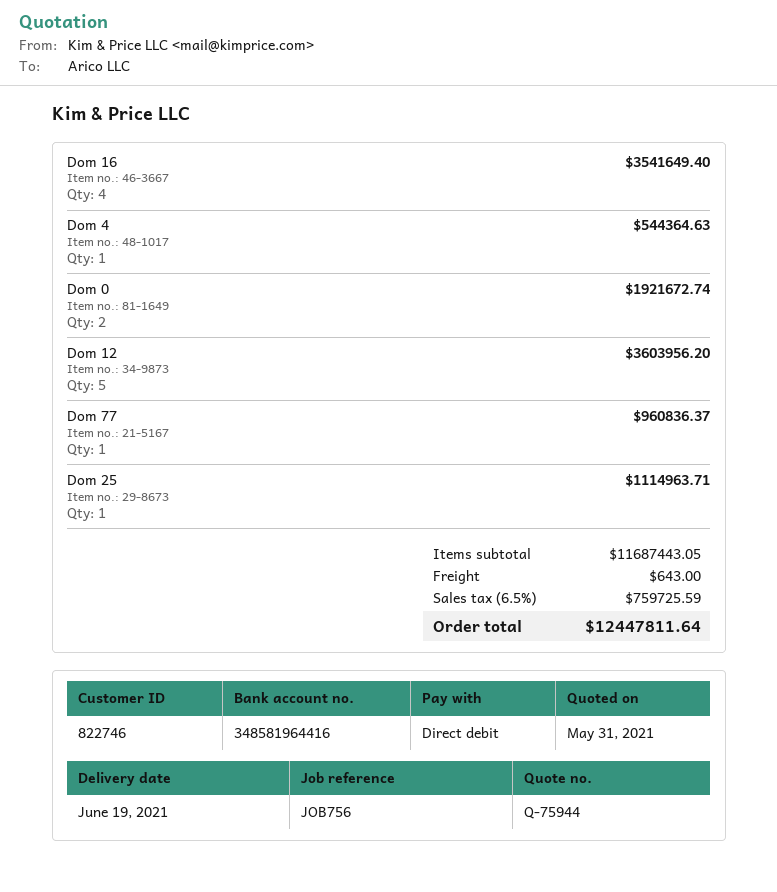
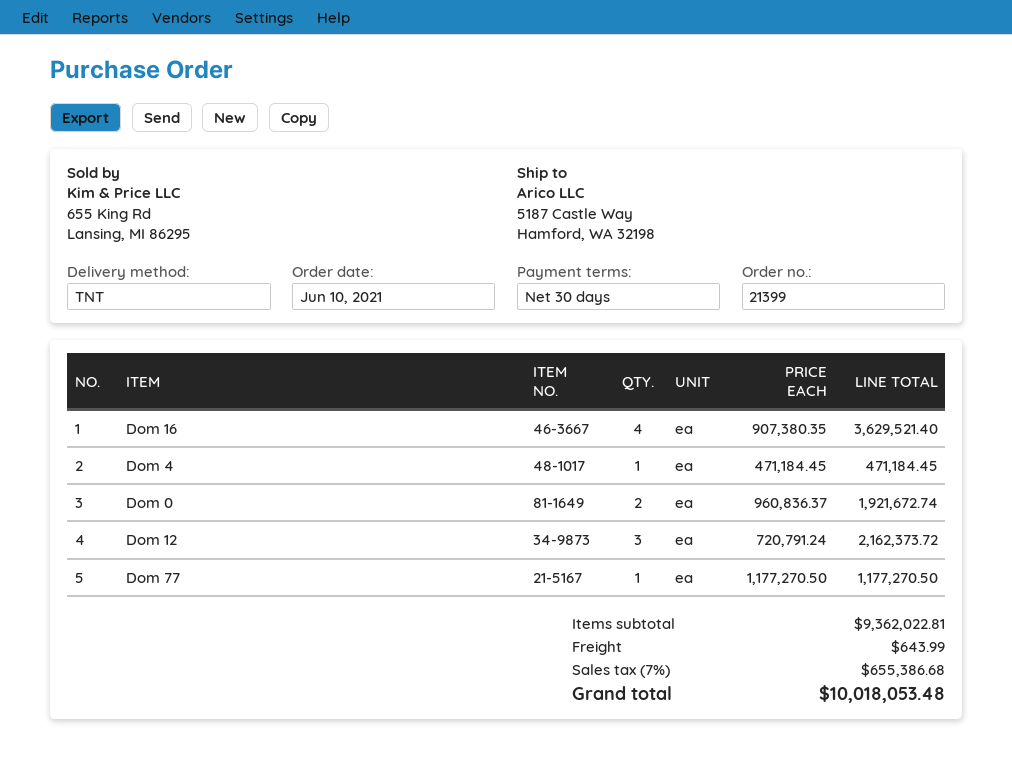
Dom 16: 4 for 3541649.40 -> 4 for 3629521.40
Dom 4: 1 for 544364.63 -> 1 for 471184.45
Dom 12: 5 for 3603956.20 -> 3 for 2162373.72
Dom 77: 1 for 960836.37 -> 1 for 1177270.50
Dom 25: 1 for 1114963.71 -> none
subtotal: 11687443.05 -> 9362022.81
shipping: 643.00 -> 643.99
tax: 6.5% = 759725.59 -> 7% = 655386.68
total: 12447811.64 -> 10018053.48

